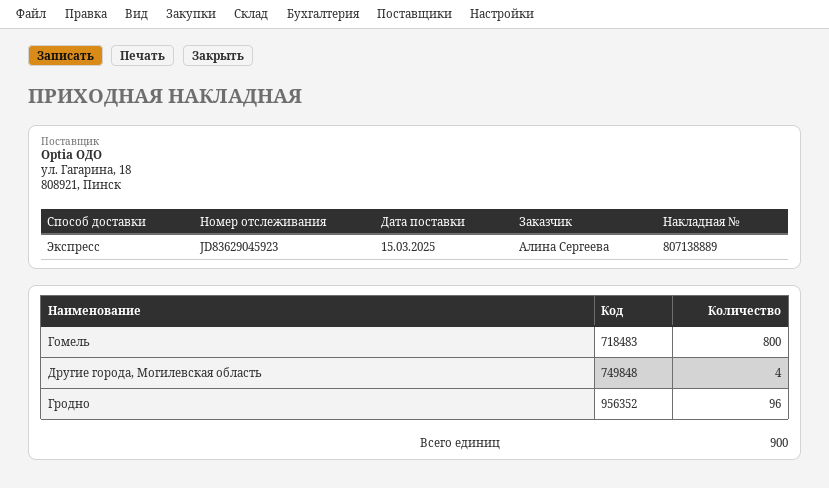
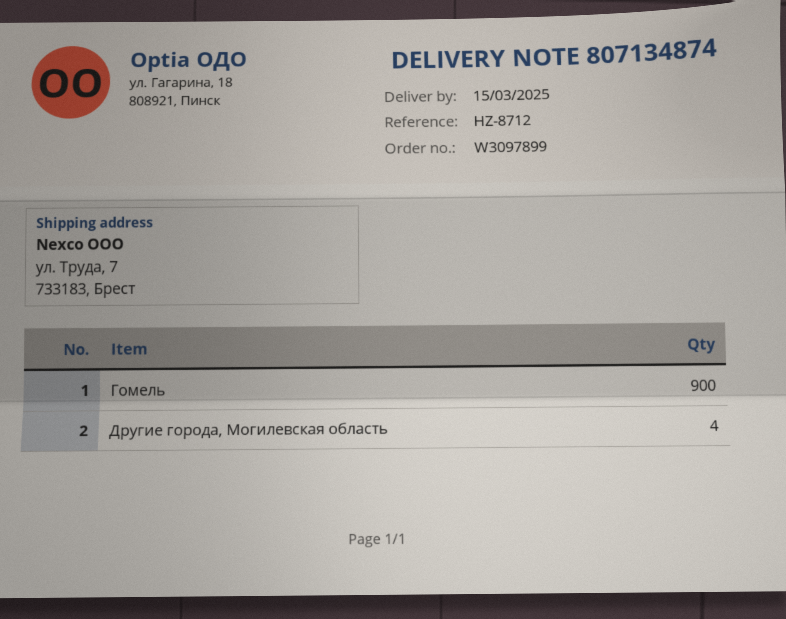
delivery note number: 807138889 -> 807134874
Гомель: 800 -> 900
Гродно: 96 -> none

